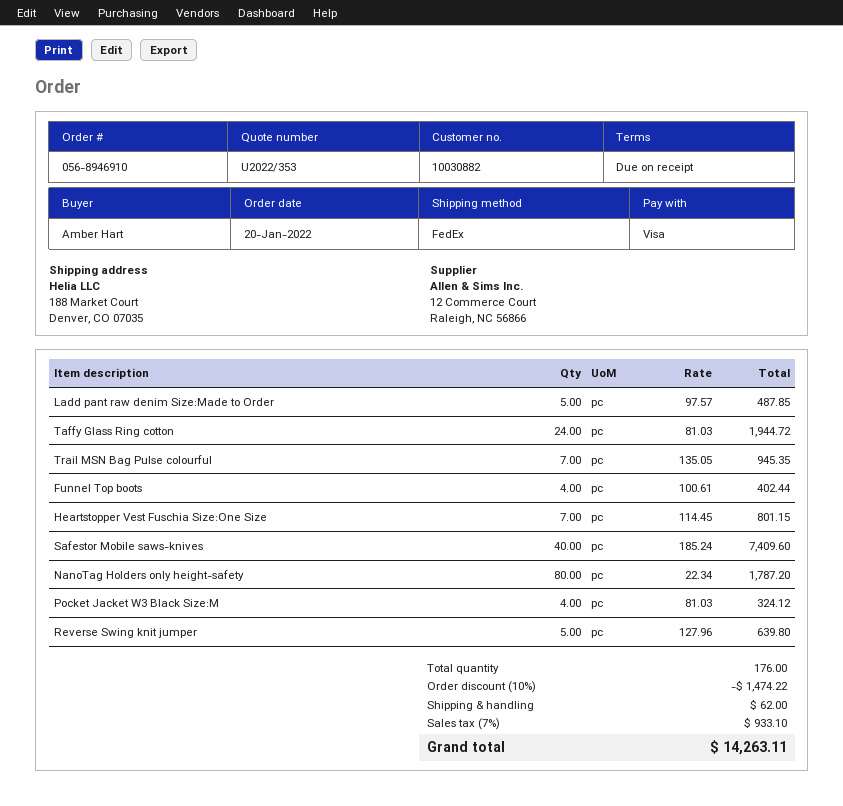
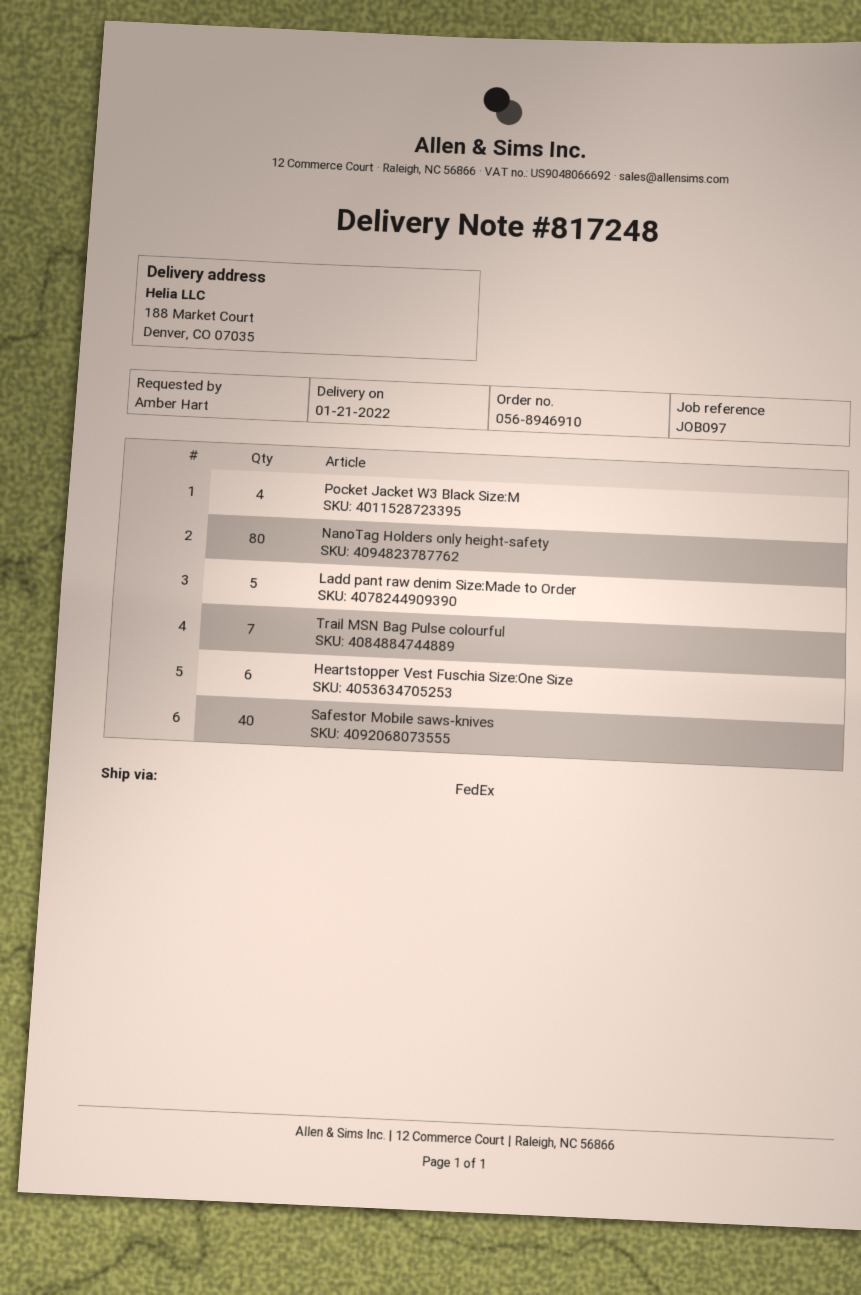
Taffy Glass Ring cotton: 24 -> none
Funnel Top boots: 4 -> none
Heartstopper Vest Fuschia Size:One Size: 7 -> 6
Reverse Swing knit jumper: 5 -> none

